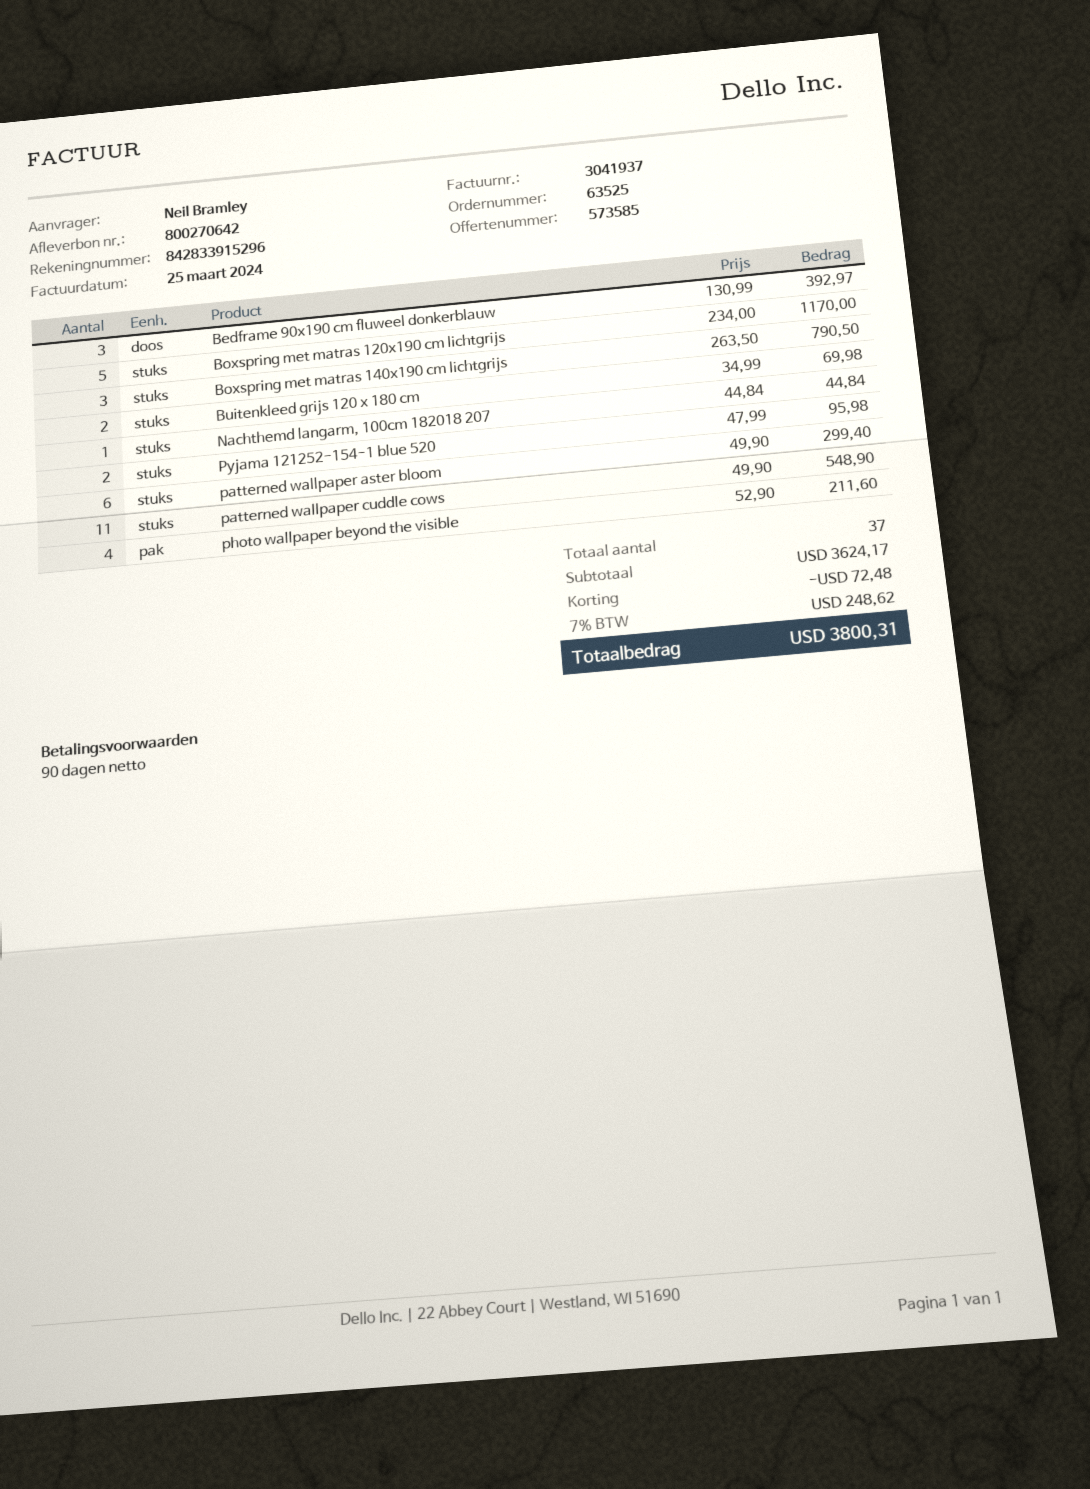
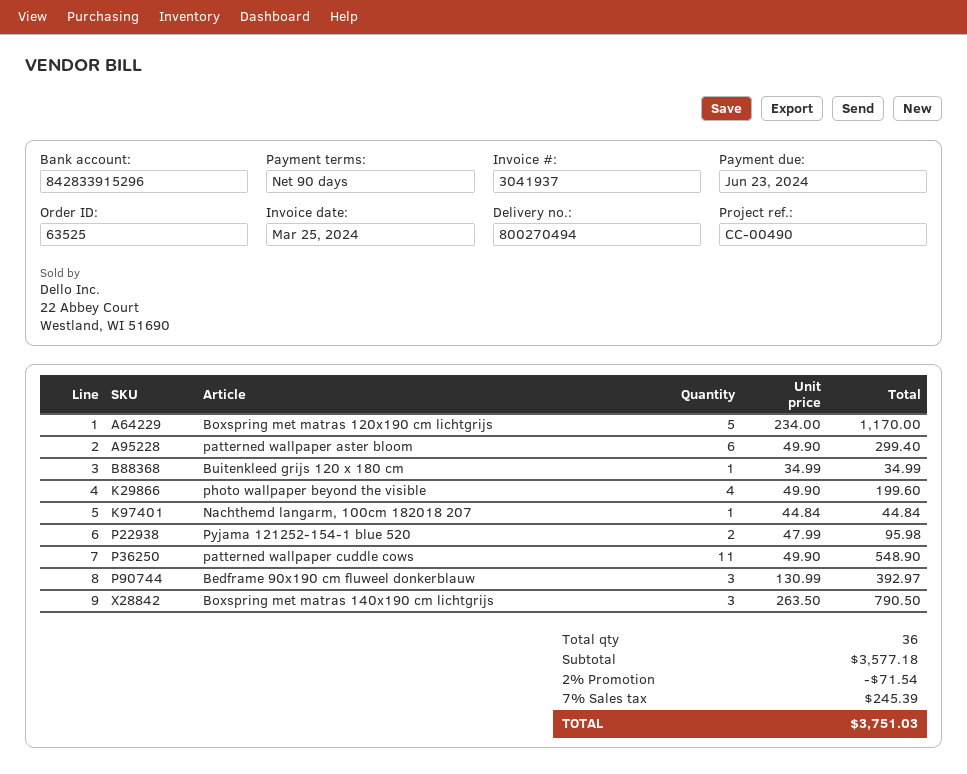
delivery note number: 800270642 -> 800270494
Buitenkleed grijs 120 x 180 cm: 2 x 34.99 = 69.98 -> 1 x 34.99 = 34.99
photo wallpaper beyond the visible: 4 x 52.90 = 211.60 -> 4 x 49.90 = 199.60
total quantity: 37 -> 36
subtotal: 3624.17 -> 3577.18
discount: 72.48 -> 71.54
tax: 7% = 248.62 -> 7% = 245.39
total: 3800.31 -> 3751.03

